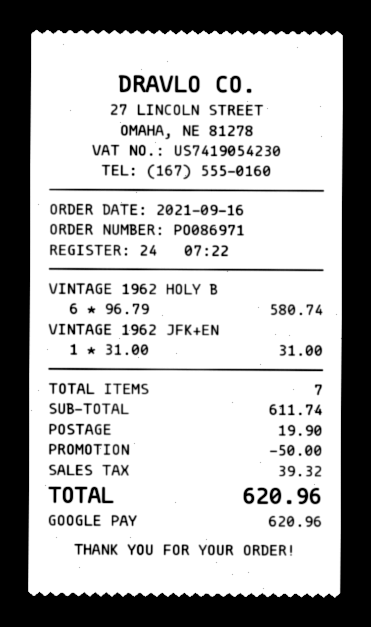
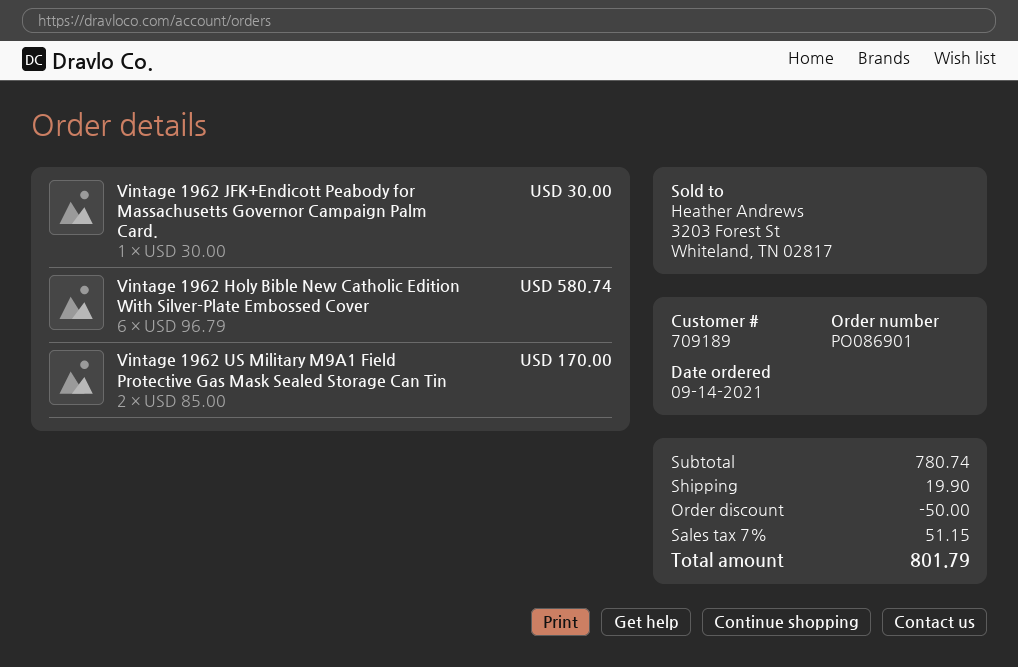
order number: PO086971 -> PO086901
order date: 2021-09-16 -> 2021-09-14
VINTAGE 1962 JFK+EN: 1 x 31.00 = 31.00 -> 1 x 30.00 = 30.00
Vintage 1962 US Military M9A1 Field Protective Gas Mask Sealed Storage Can Tin: none -> 2 x 85.00 = 170.00
subtotal: 611.74 -> 780.74
tax: 39.32 -> 51.15
total: 620.96 -> 801.79

